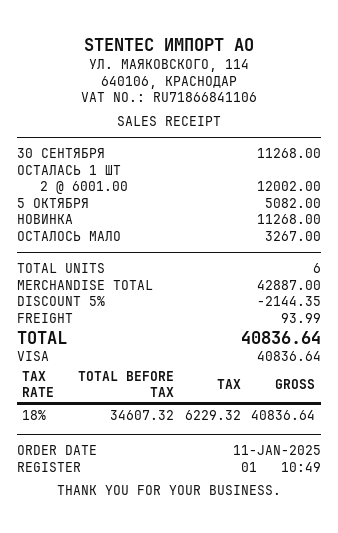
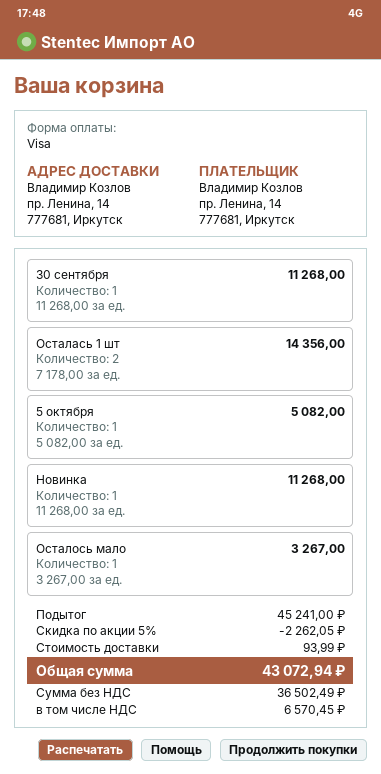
ОСТАЛАСЬ 1 ШТ: 2 x 6001.00 = 12002.00 -> 2 x 7178.00 = 14356.00
subtotal: 42887.00 -> 45241.00
discount: 5% = 2144.35 -> 5% = 2262.05
net: 34607.32 -> 36502.49
tax: 6229.32 -> 6570.45
total: 40836.64 -> 43072.94

